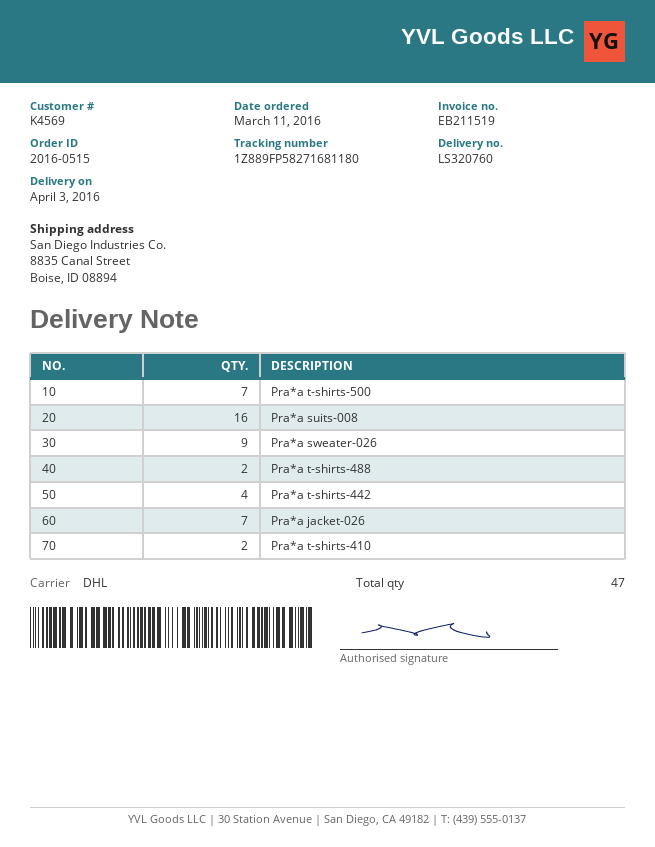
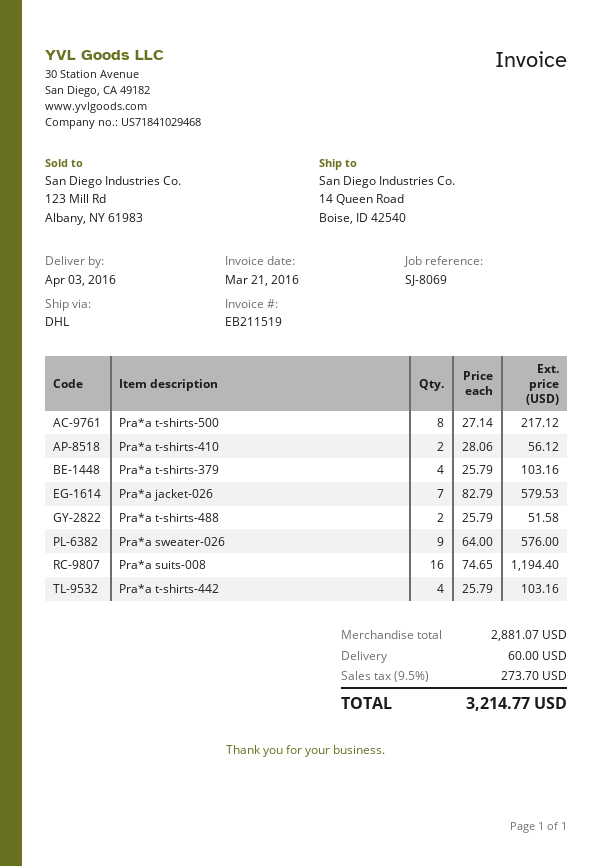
ship to: 8835 Canal Street, Boise, ID 08894 -> 14 Queen Road, Boise, ID 42540
Pra*a t-shirts-500: 7 -> 8
Pra*a t-shirts-379: none -> 4

